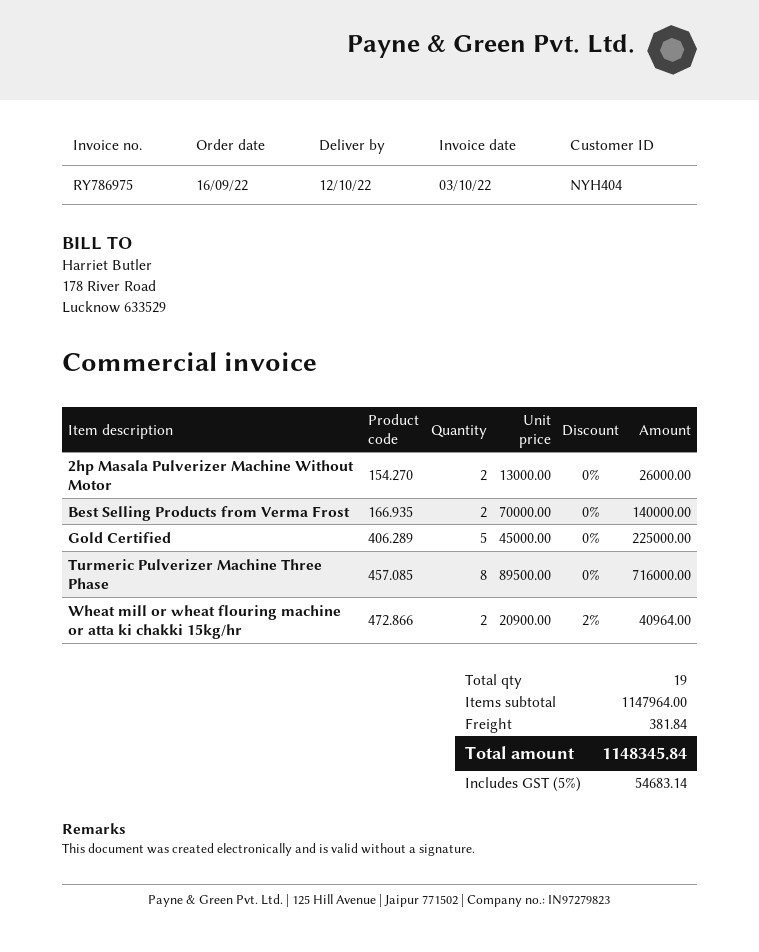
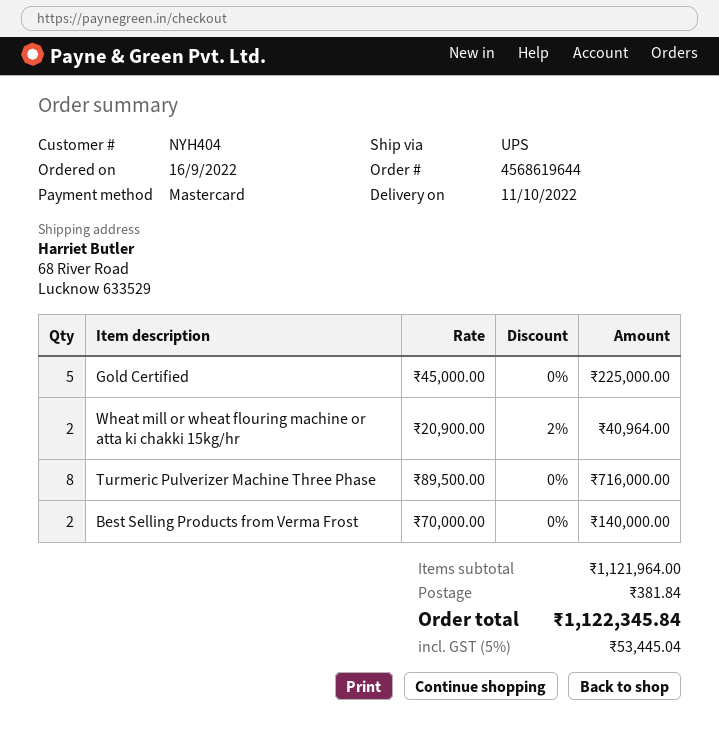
delivery date: 2022-10-12 -> 2022-10-11
2hp Masala Pulverizer Machine Without Motor: 2 x 13000.00 = 26000.00 -> none
subtotal: 1147964.00 -> 1121964.00
tax: 5% = 54683.14 -> 5% = 53445.04
total: 1148345.84 -> 1122345.84

